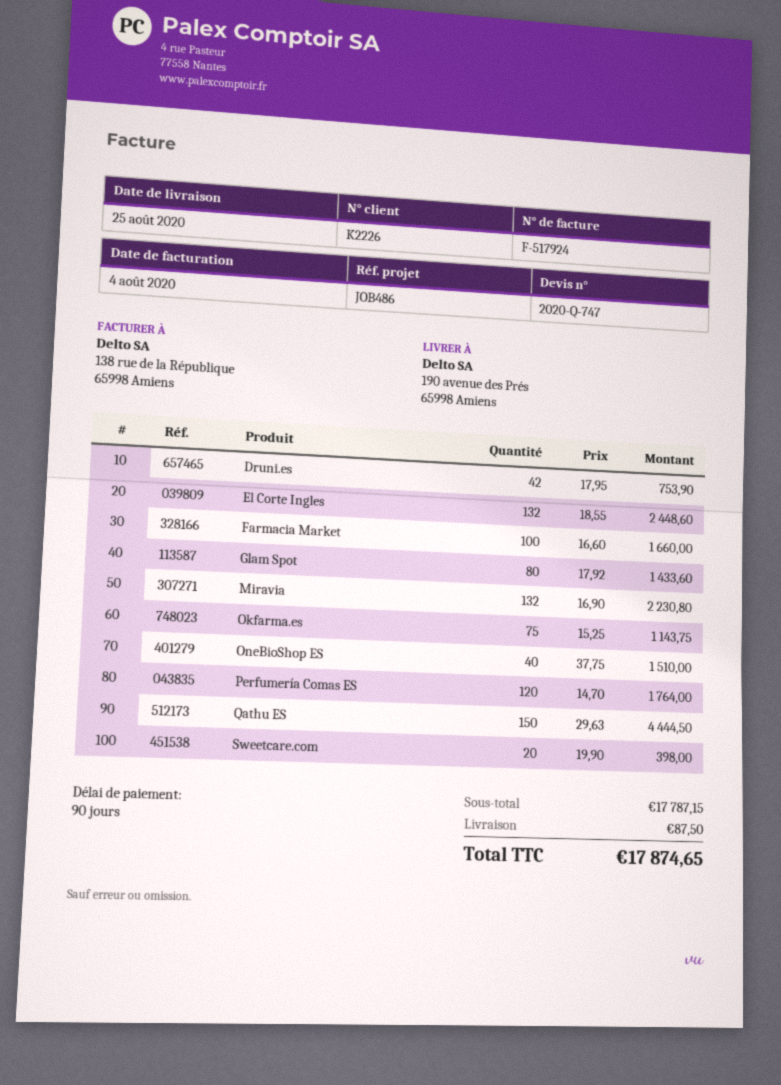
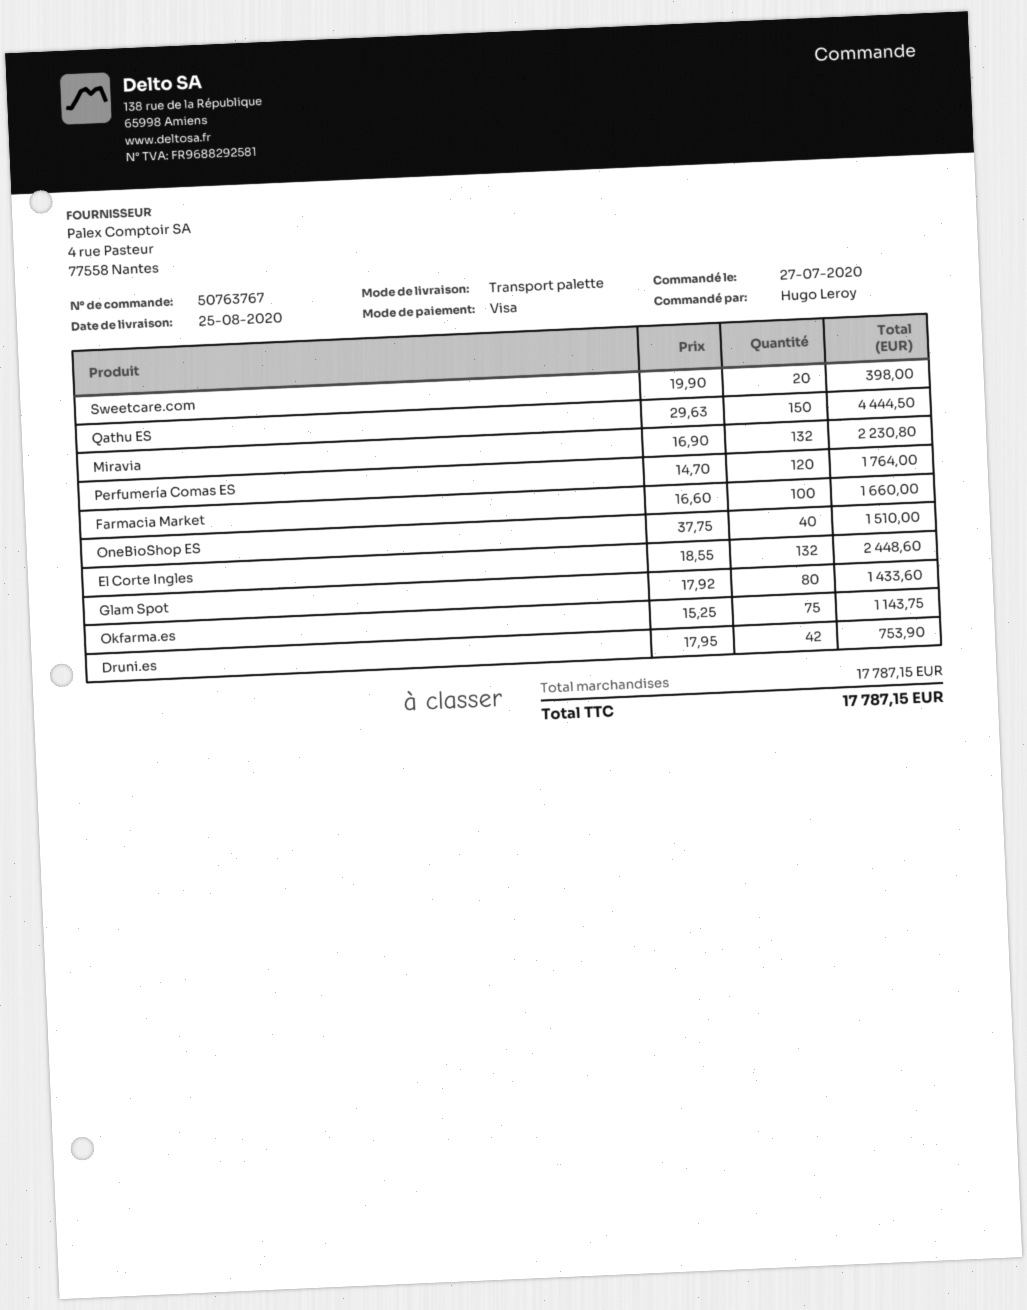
shipping: 87.50 -> none
total: 17874.65 -> 17787.15

